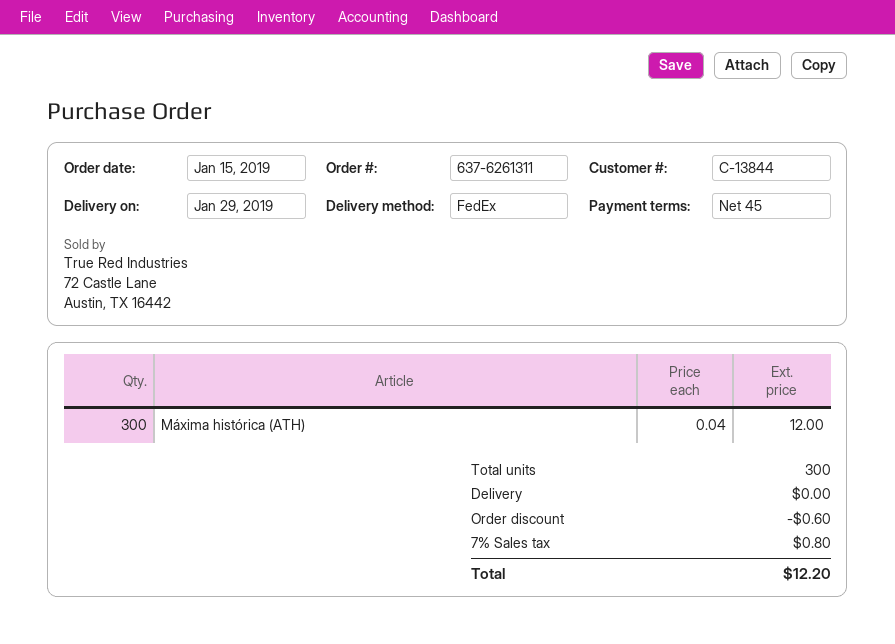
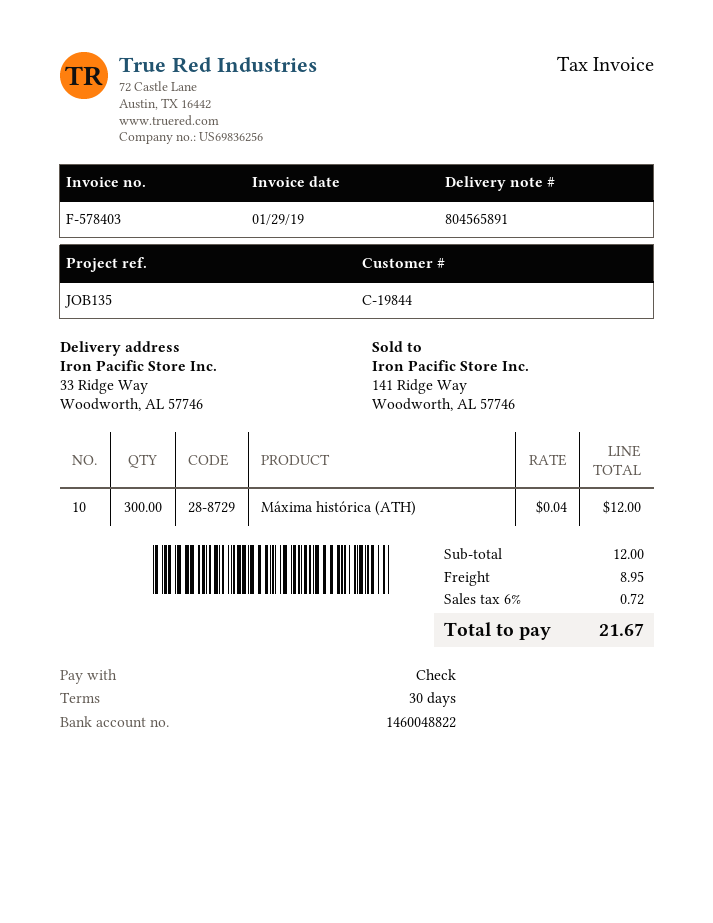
payment terms: 45 days -> 30 days
customer number: C-13844 -> C-19844
discount: 0.60 -> none
shipping: 0.00 -> 8.95
tax: 7% = 0.80 -> 6% = 0.72
total: 12.20 -> 21.67

